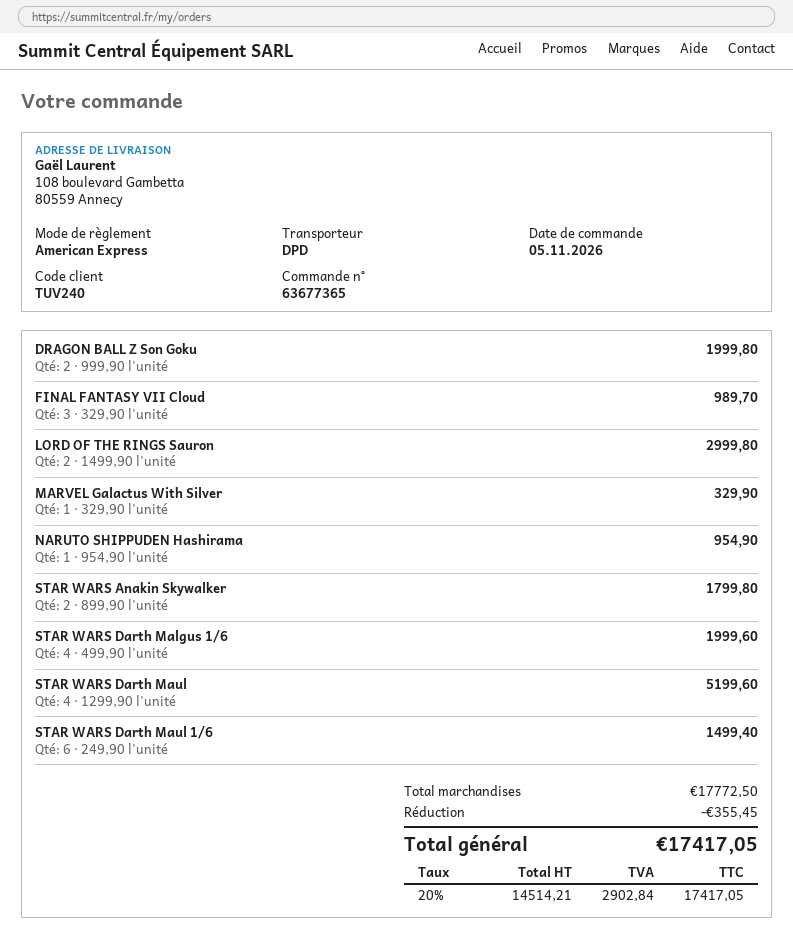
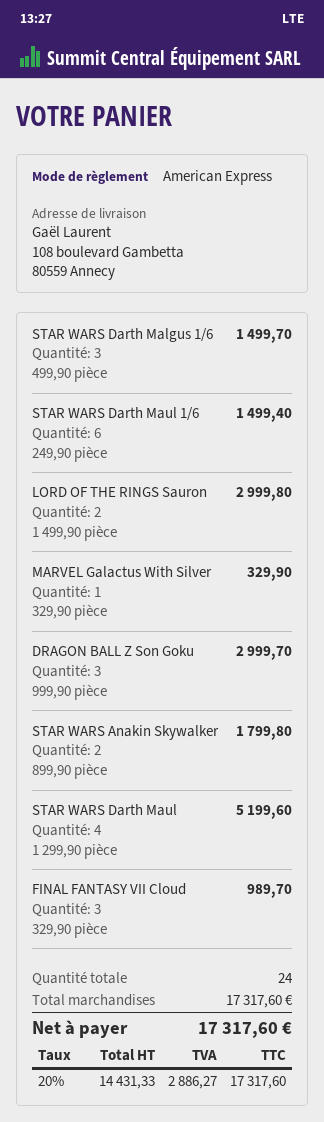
DRAGON BALL Z Son Goku: 2 x 999.90 = 1999.80 -> 3 x 999.90 = 2999.70
NARUTO SHIPPUDEN Hashirama: 1 x 954.90 = 954.90 -> none
STAR WARS Darth Malgus 1/6: 4 x 499.90 = 1999.60 -> 3 x 499.90 = 1499.70
subtotal: 17772.50 -> 17317.60
discount: 355.45 -> none
net: 14514.21 -> 14431.33
tax: 20% = 2902.84 -> 20% = 2886.27
total: 17417.05 -> 17317.60

